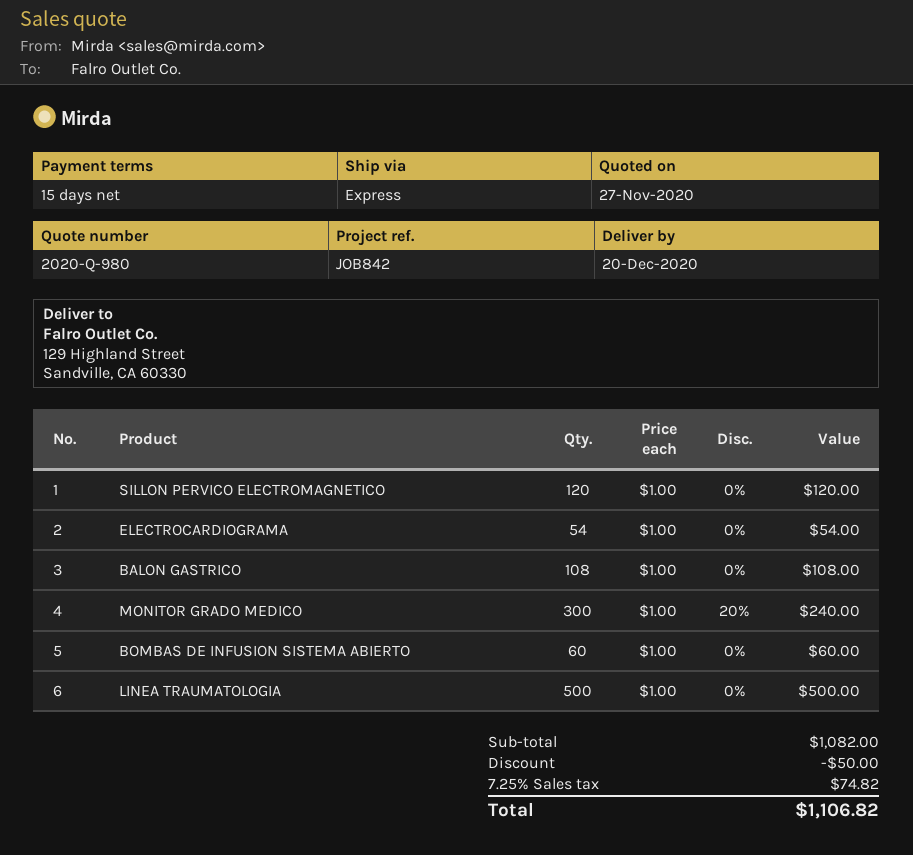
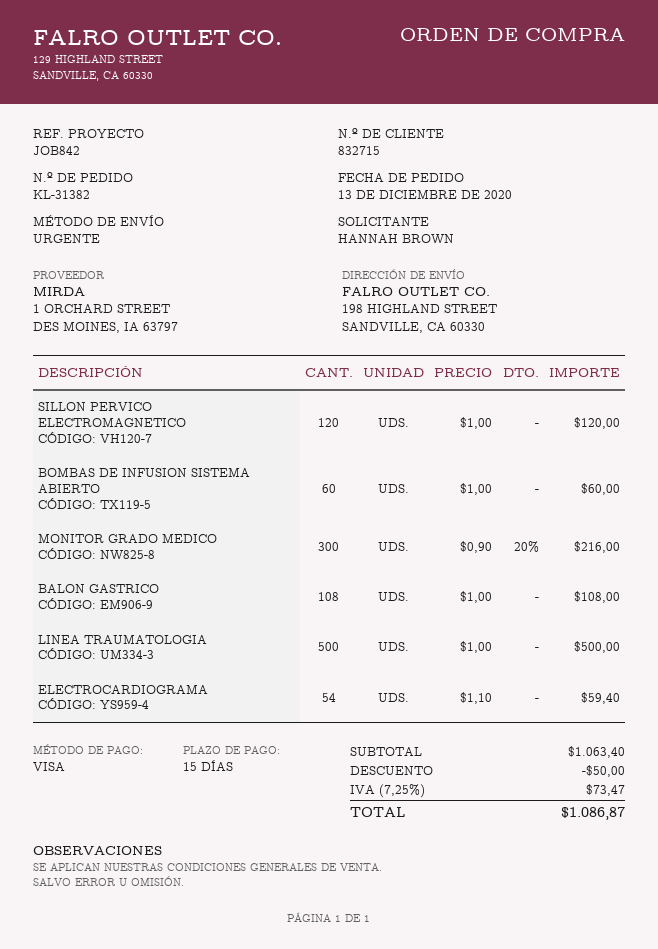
ship to: 129 Highland Street, Sandville, CA 60330 -> 198 HIGHLAND STREET, SANDVILLE, CA 60330
ELECTROCARDIOGRAMA: 54 x 1.00 = 54.00 -> 54 x 1.10 = 59.40
MONITOR GRADO MEDICO: 300 x 1.00 - 20% = 240.00 -> 300 x 0.90 - 20% = 216.00
subtotal: 1082.00 -> 1063.40
tax: 7.25% = 74.82 -> 7.25% = 73.47
total: 1106.82 -> 1086.87

